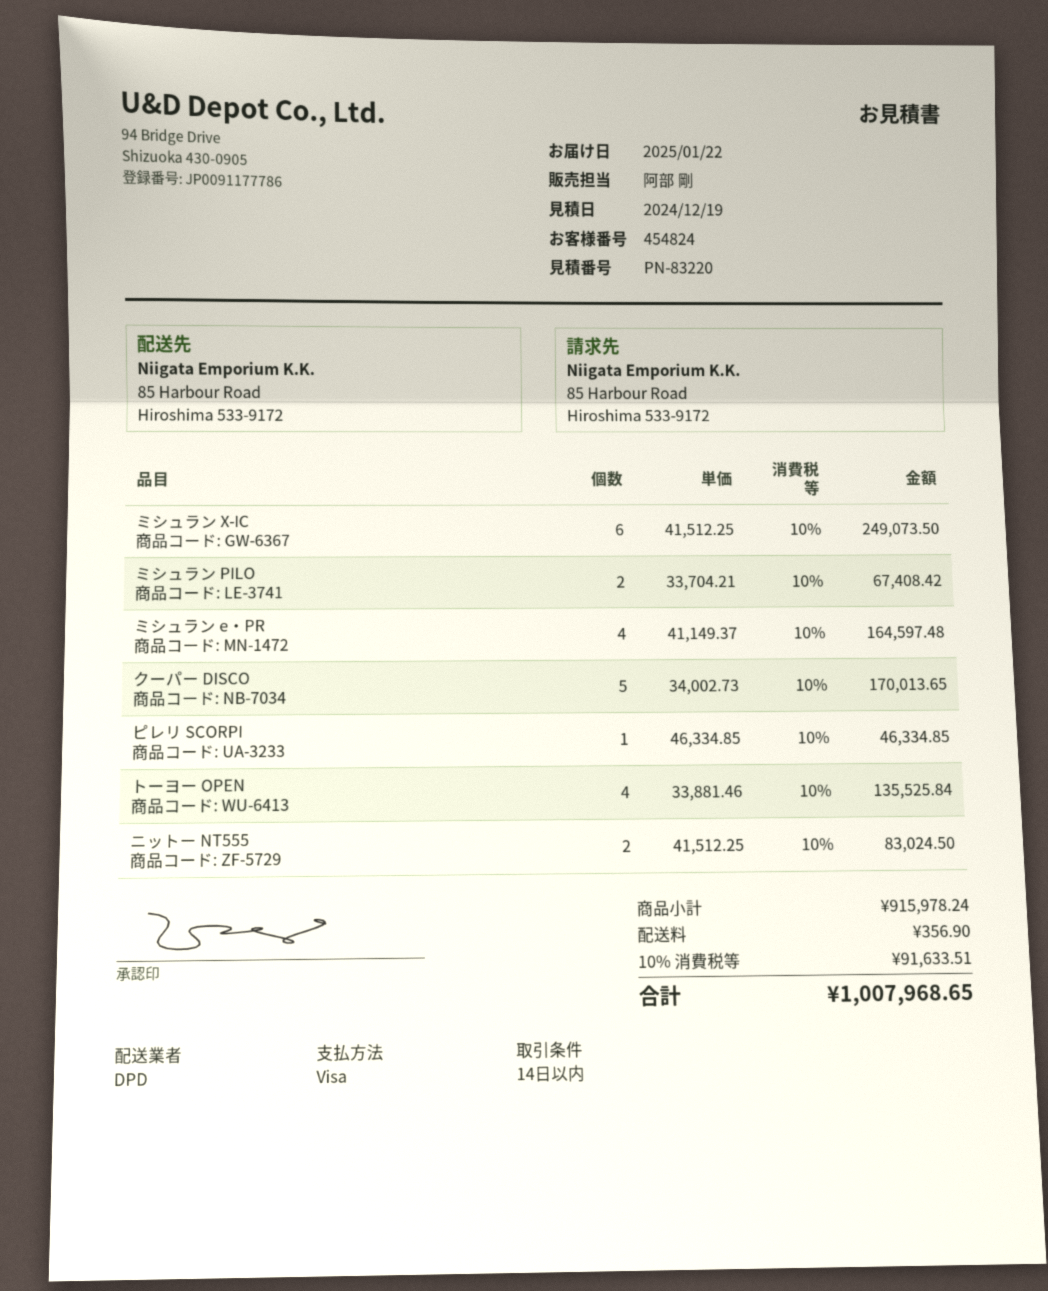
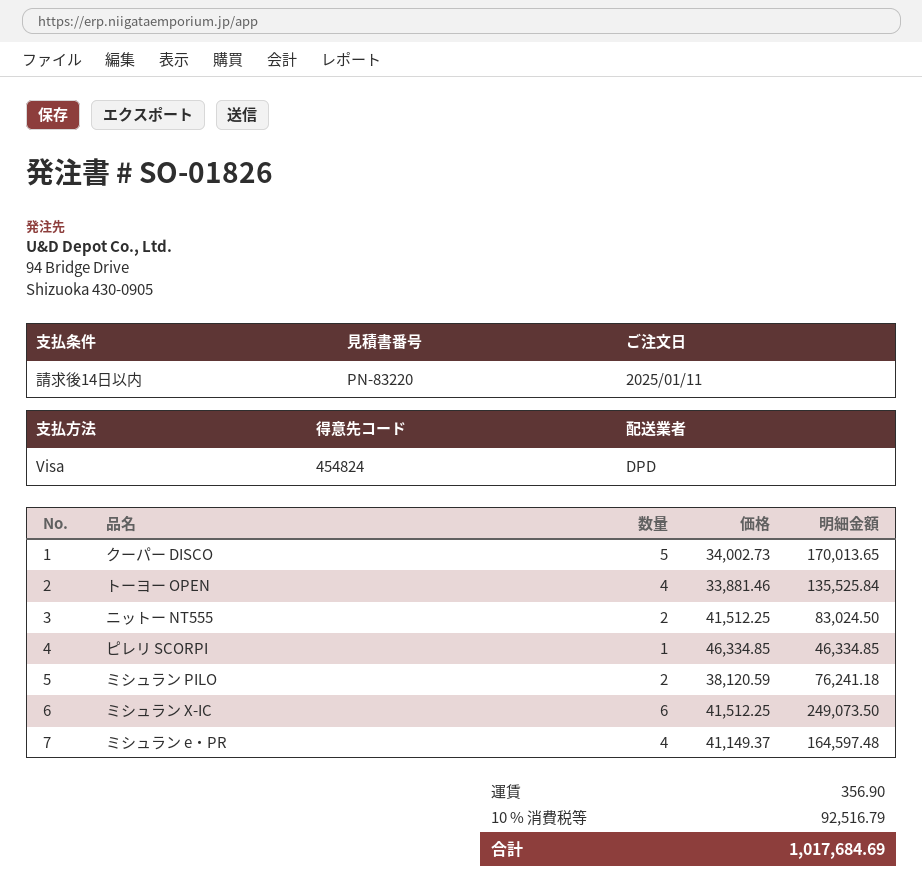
ミシュラン PILO: 2 x 33704.21 = 67408.42 -> 2 x 38120.59 = 76241.18
tax: 10% = 91633.51 -> 10% = 92516.79
total: 1007968.65 -> 1017684.69

